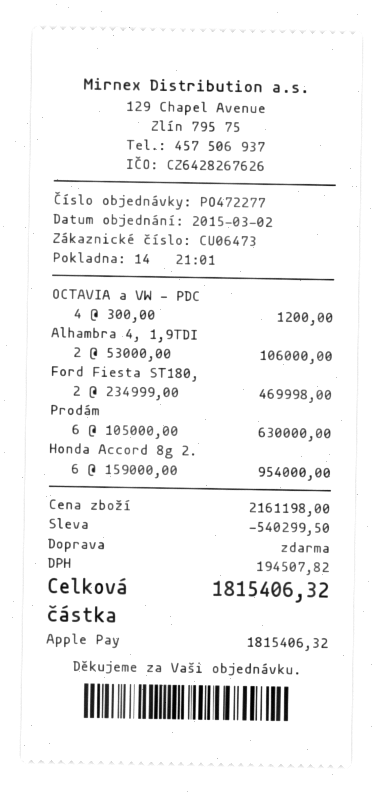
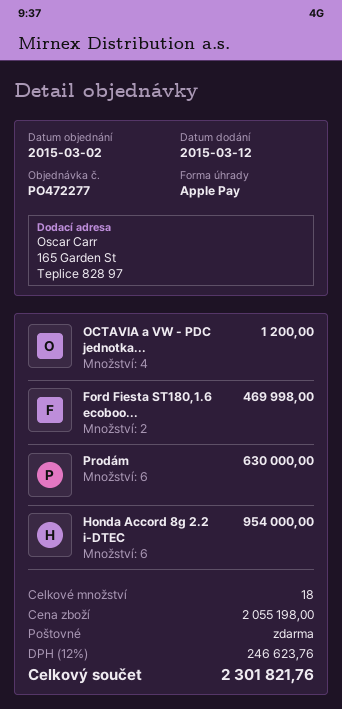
Alhambra 4, 1,9TDI: 2 for 106000.00 -> none
subtotal: 2161198.00 -> 2055198.00
discount: 540299.50 -> none
tax: 194507.82 -> 246623.76
total: 1815406.32 -> 2301821.76

